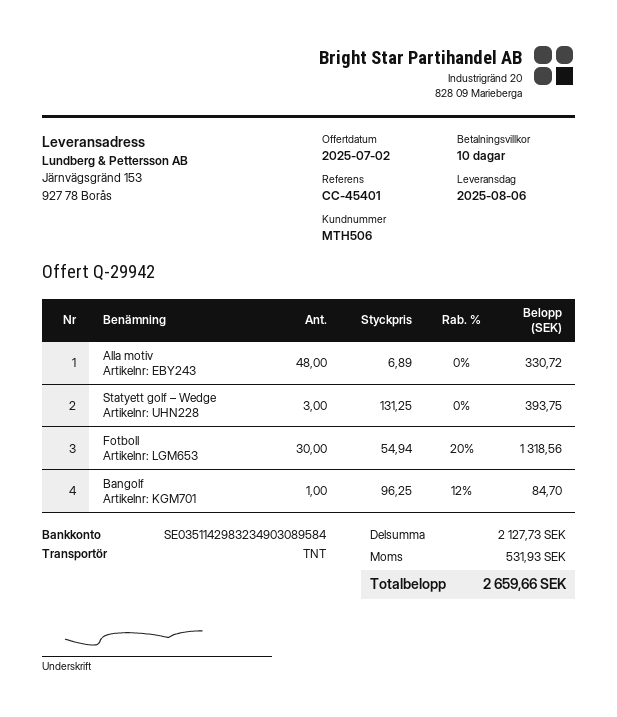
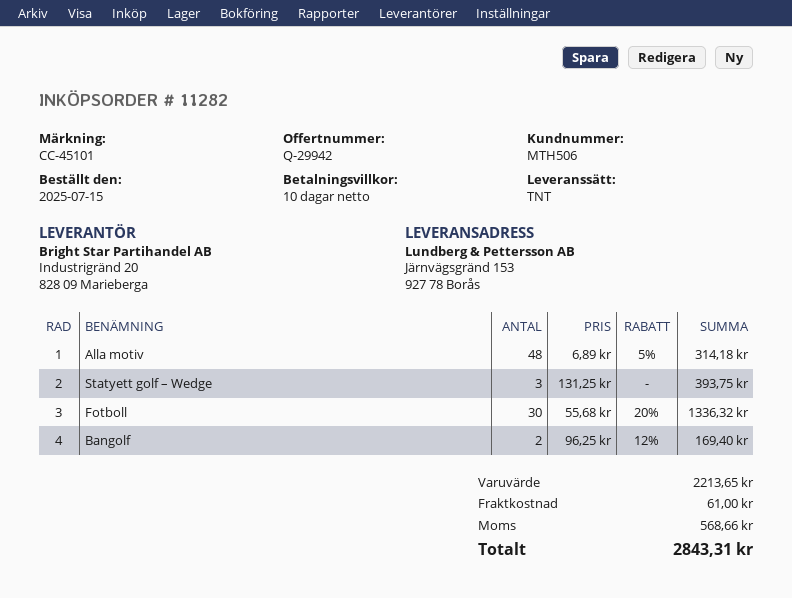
reference: CC-45401 -> CC-45101
Alla motiv: 48 x 6.89 = 330.72 -> 48 x 6.89 - 5% = 314.18
Fotboll: 30 x 54.94 - 20% = 1318.56 -> 30 x 55.68 - 20% = 1336.32
Bangolf: 1 x 96.25 - 12% = 84.70 -> 2 x 96.25 - 12% = 169.40
subtotal: 2127.73 -> 2213.65
shipping: none -> 61.00
tax: 531.93 -> 568.66
total: 2659.66 -> 2843.31

